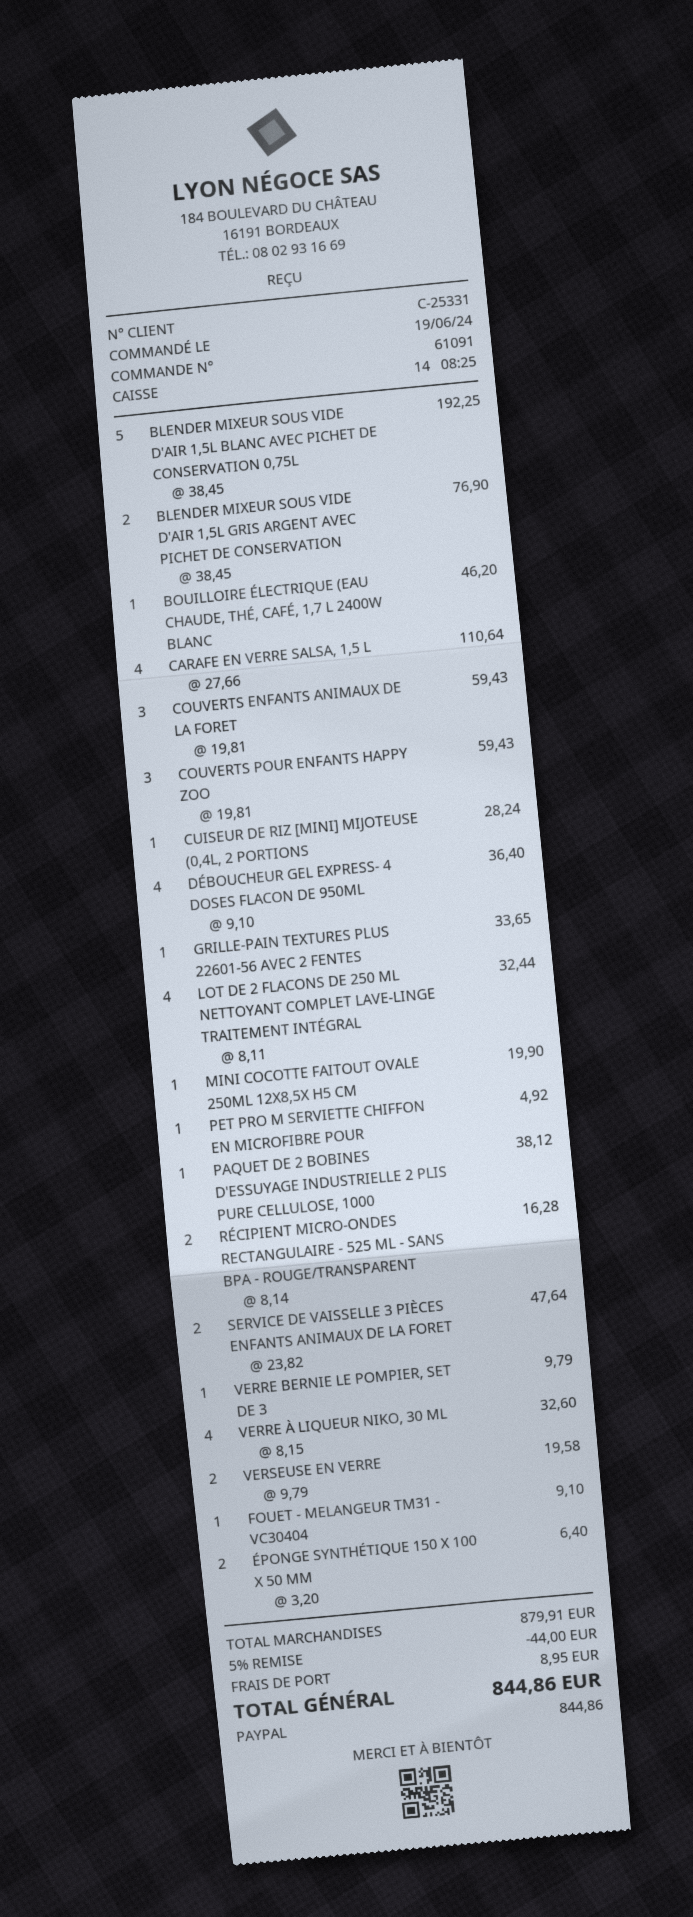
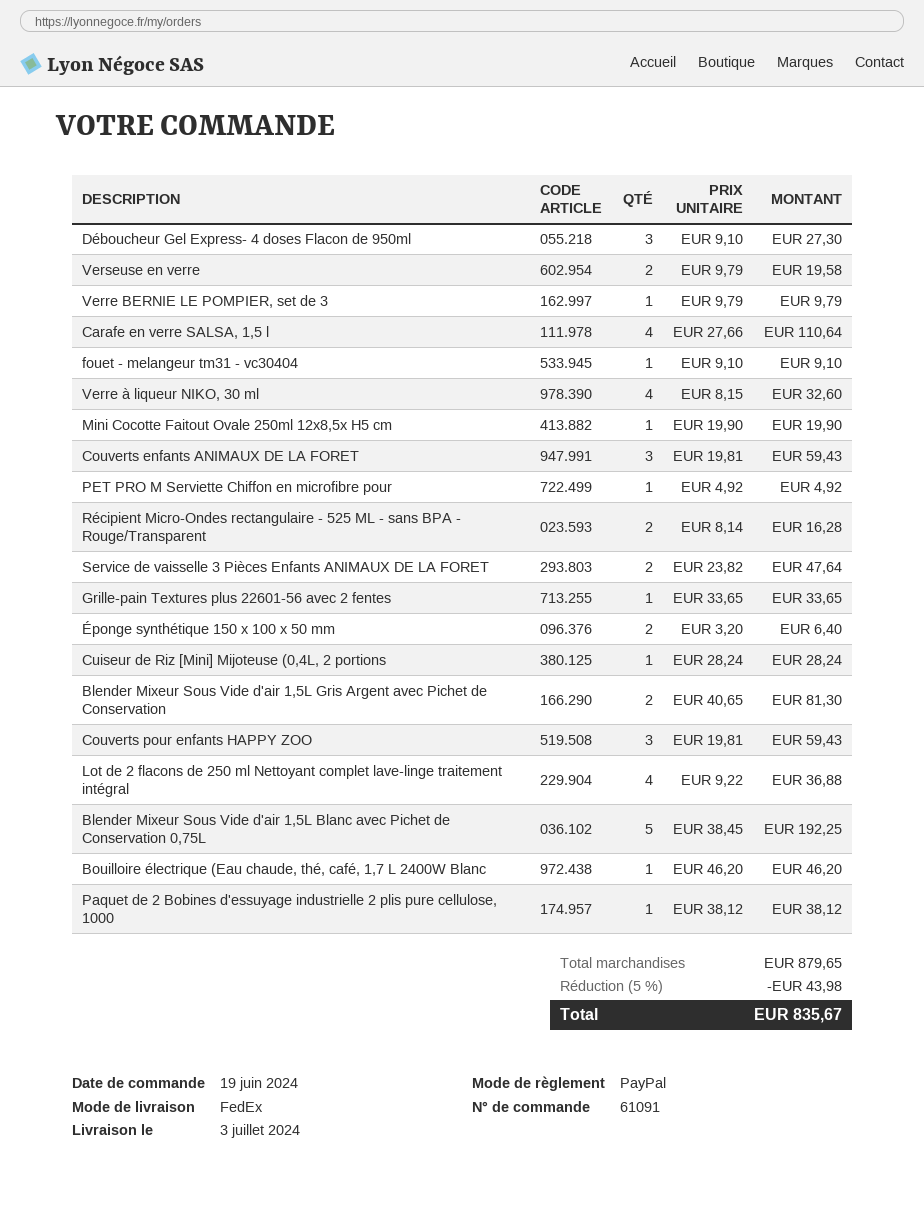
BLENDER MIXEUR SOUS VIDE D'AIR 1,5L GRIS ARGENT AVEC PICHET DE CONSERVATION: 2 x 38.45 = 76.90 -> 2 x 40.65 = 81.30
DÉBOUCHEUR GEL EXPRESS- 4 DOSES FLACON DE 950ML: 4 x 9.10 = 36.40 -> 3 x 9.10 = 27.30
LOT DE 2 FLACONS DE 250 ML NETTOYANT COMPLET LAVE-LINGE TRAITEMENT INTÉGRAL: 4 x 8.11 = 32.44 -> 4 x 9.22 = 36.88
subtotal: 879.91 -> 879.65
discount: 5% = 44.00 -> 5% = 43.98
shipping: 8.95 -> none
total: 844.86 -> 835.67

